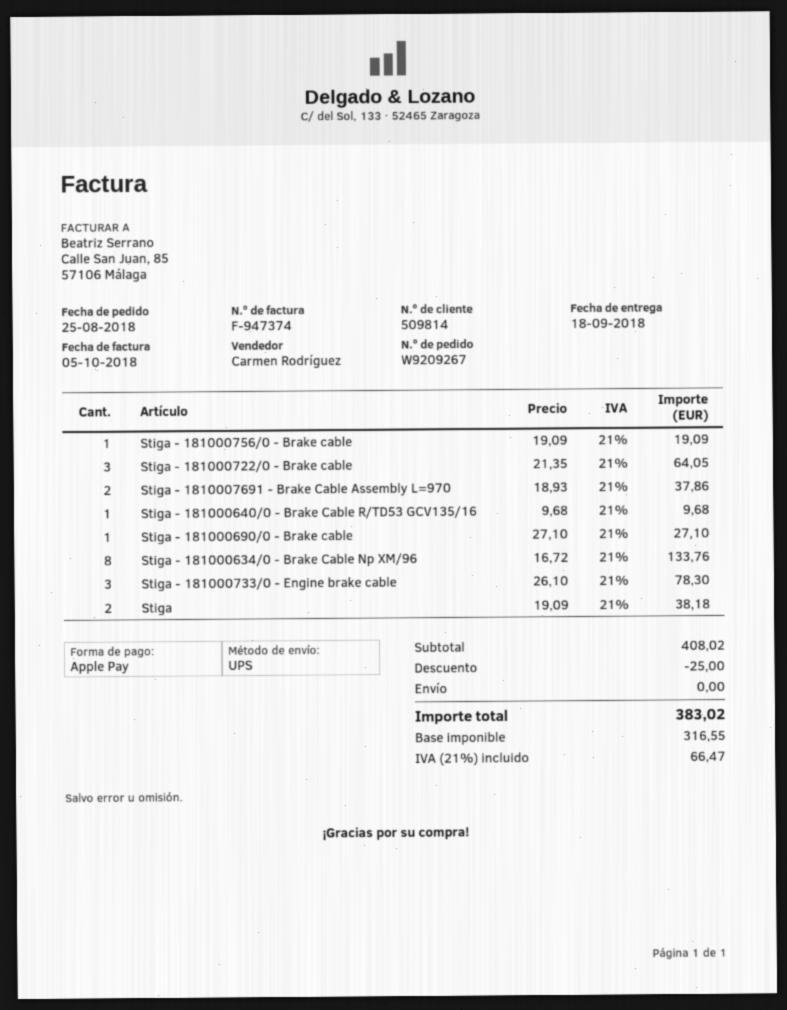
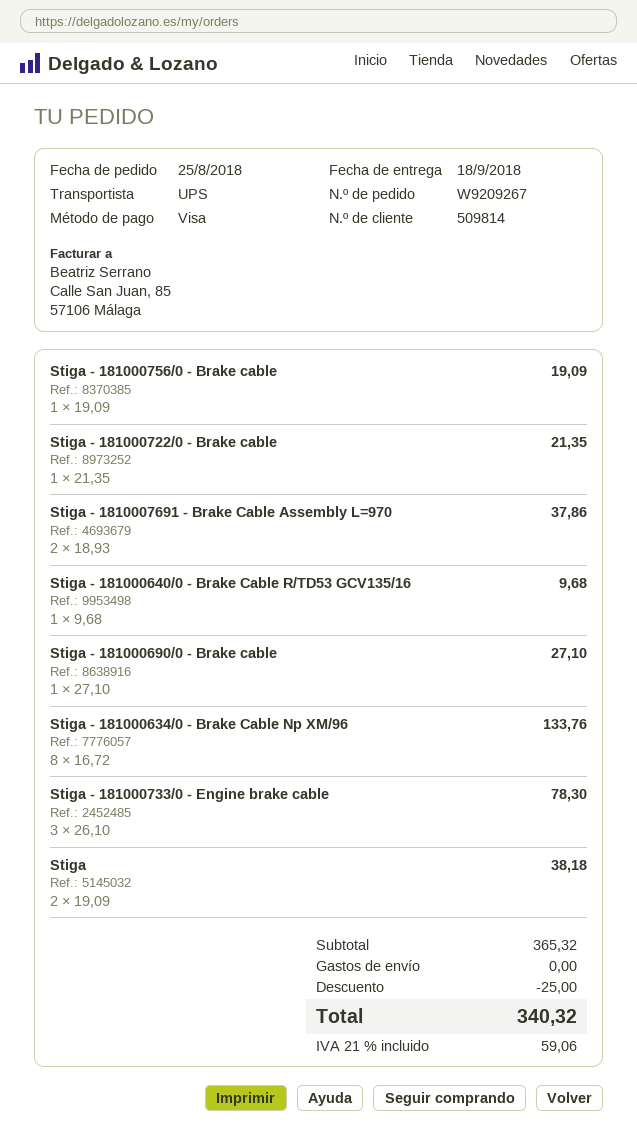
payment method: Apple Pay -> Visa
Stiga - 181000722/0 - Brake cable: 3 x 21.35 = 64.05 -> 1 x 21.35 = 21.35
subtotal: 408.02 -> 365.32
tax: 21% = 66.47 -> 21% = 59.06
total: 383.02 -> 340.32

